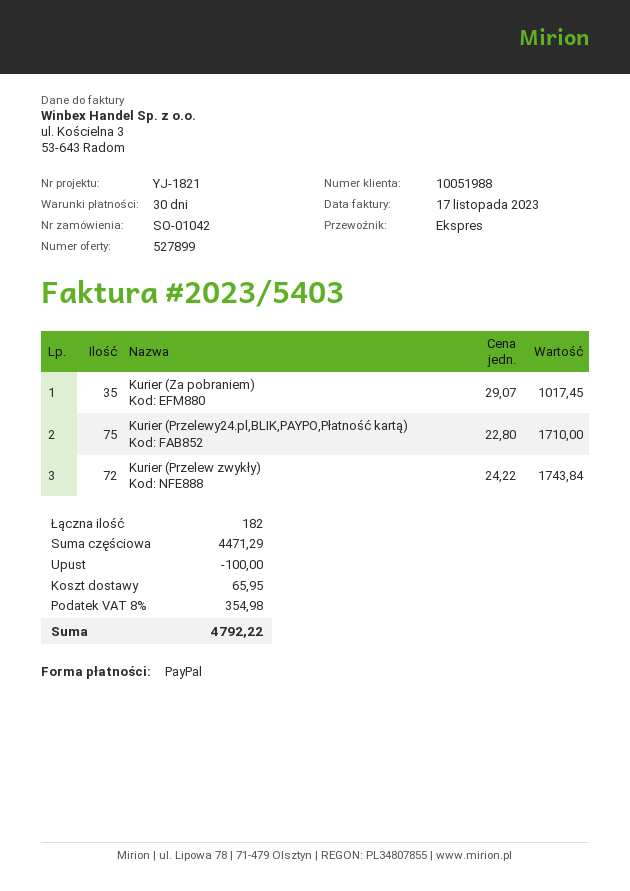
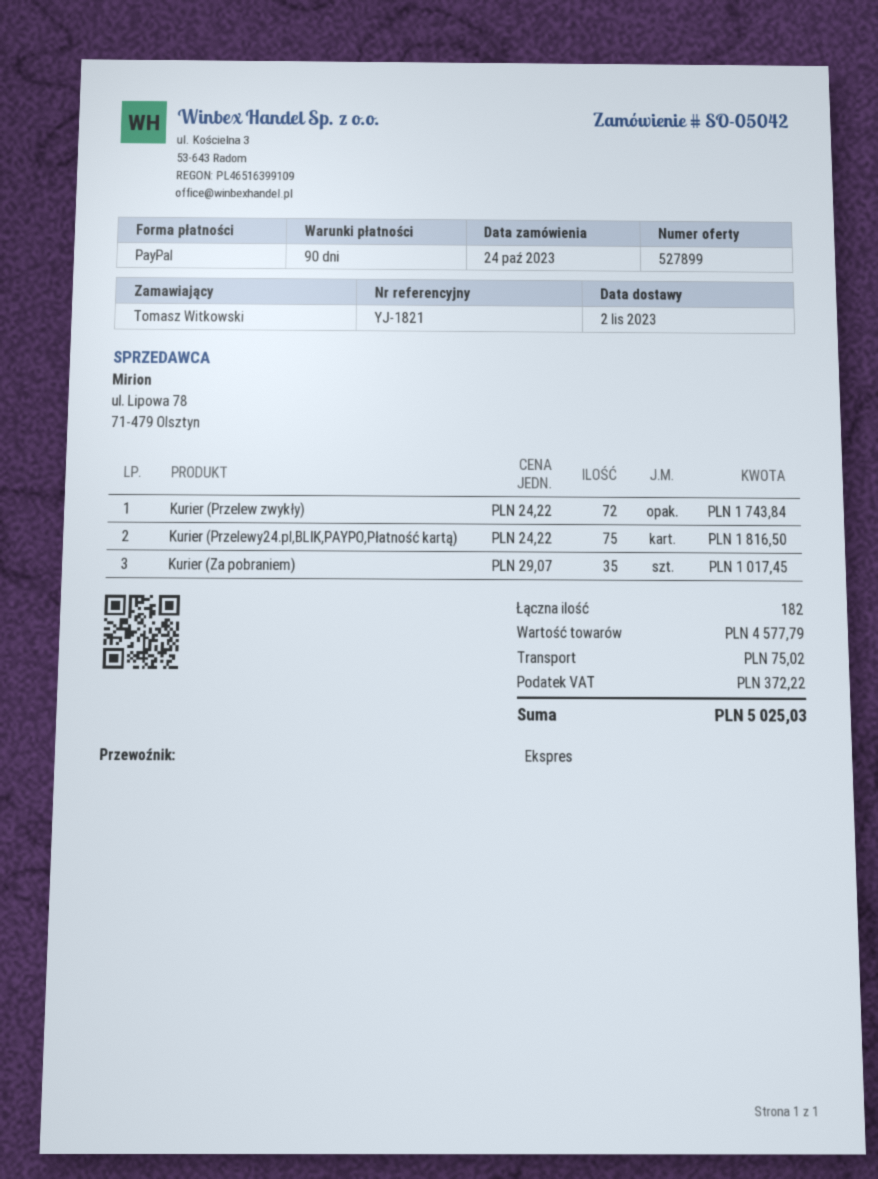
order number: SO-01042 -> SO-05042
payment terms: 30 days -> 90 days
Kurier (Przelewy24.pl,BLIK,PAYPO,Płatność kartą): 75 x 22.80 = 1710.00 -> 75 x 24.22 = 1816.50
subtotal: 4471.29 -> 4577.79
discount: 100.00 -> none
shipping: 65.95 -> 75.02
tax: 354.98 -> 372.22
total: 4792.22 -> 5025.03

